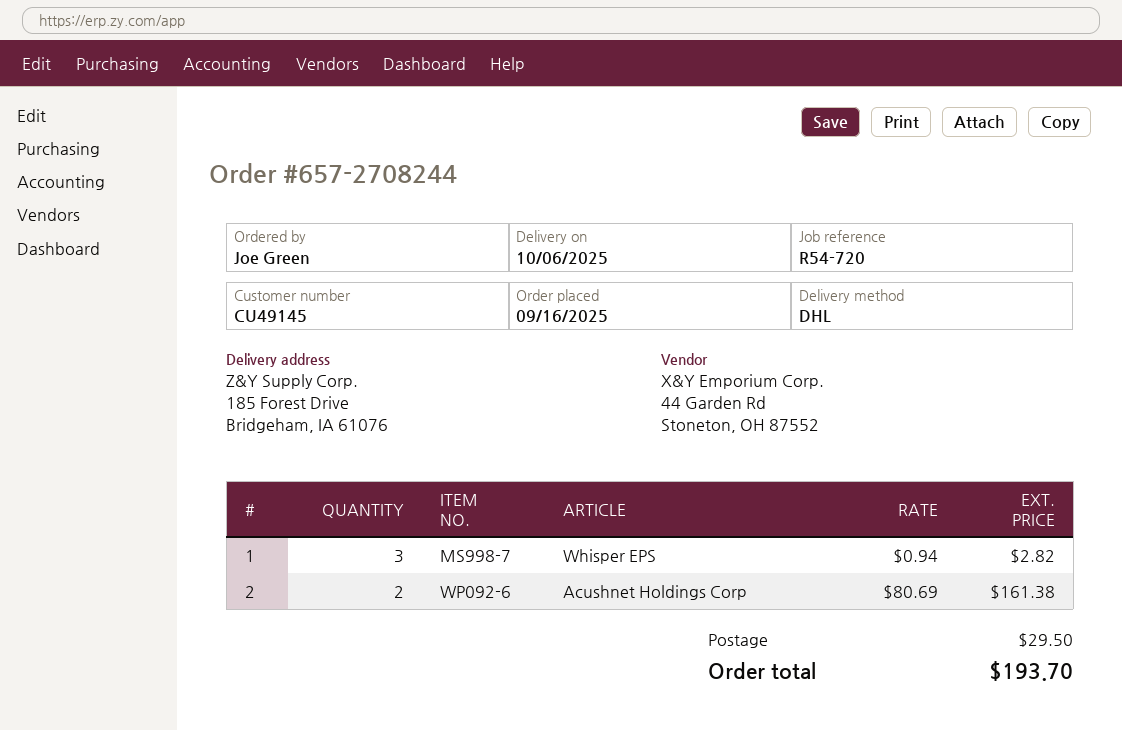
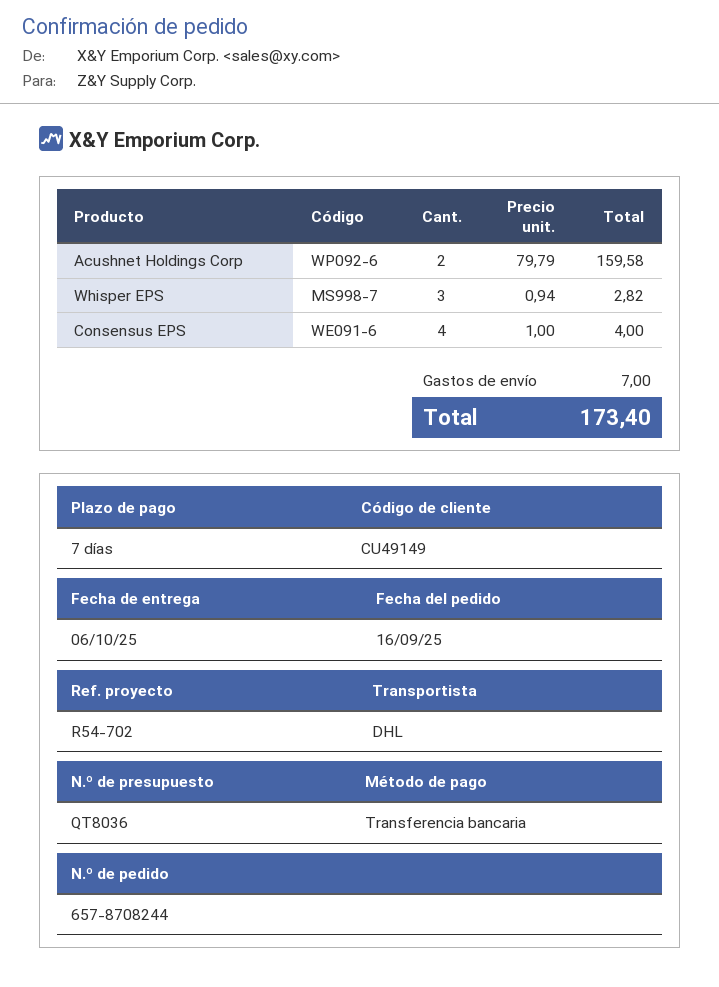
order number: 657-2708244 -> 657-8708244
customer number: CU49145 -> CU49149
reference: R54-720 -> R54-702
Acushnet Holdings Corp: 2 x 80.69 = 161.38 -> 2 x 79.79 = 159.58
Consensus EPS: none -> 4 x 1.00 = 4.00
shipping: 29.50 -> 7.00
total: 193.70 -> 173.40

